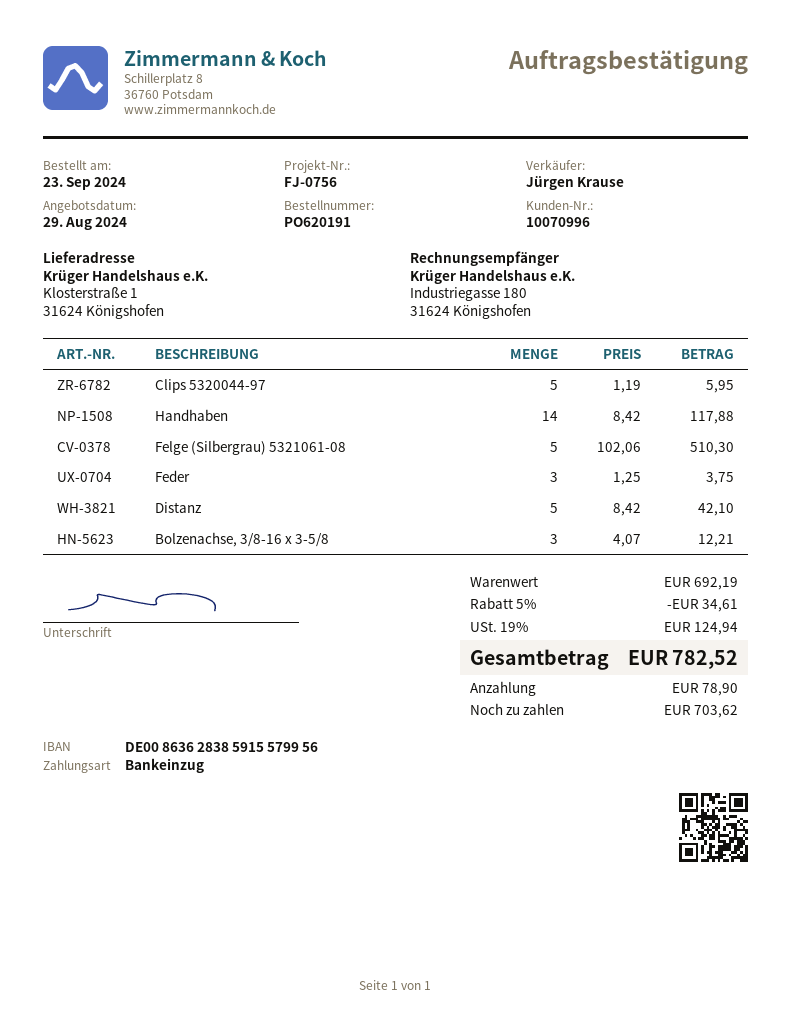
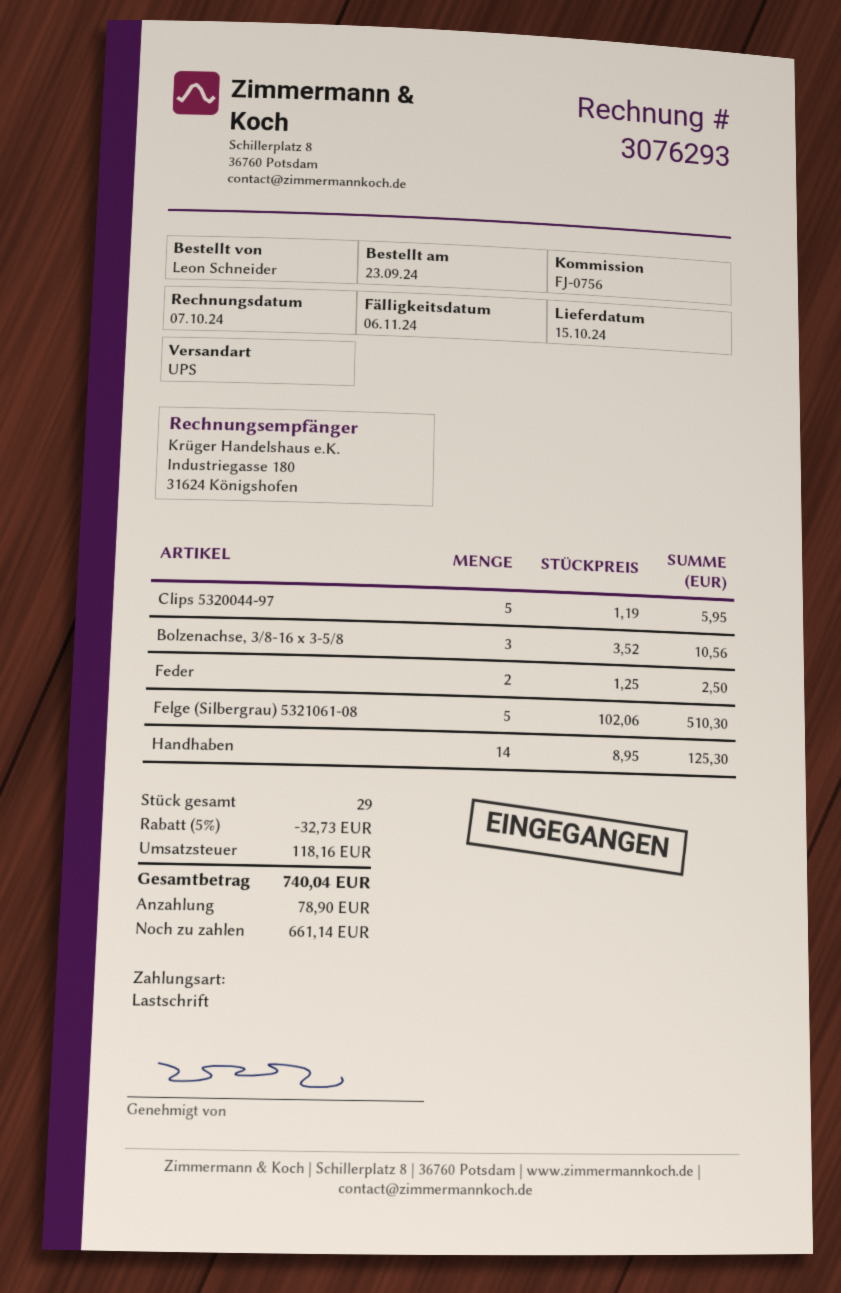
Handhaben: 14 x 8.42 = 117.88 -> 14 x 8.95 = 125.30
Feder: 3 x 1.25 = 3.75 -> 2 x 1.25 = 2.50
Distanz: 5 x 8.42 = 42.10 -> none
Bolzenachse, 3/8-16 x 3-5/8: 3 x 4.07 = 12.21 -> 3 x 3.52 = 10.56
discount: 5% = 34.61 -> 5% = 32.73
tax: 124.94 -> 118.16
total: 782.52 -> 740.04
balance: 703.62 -> 661.14

